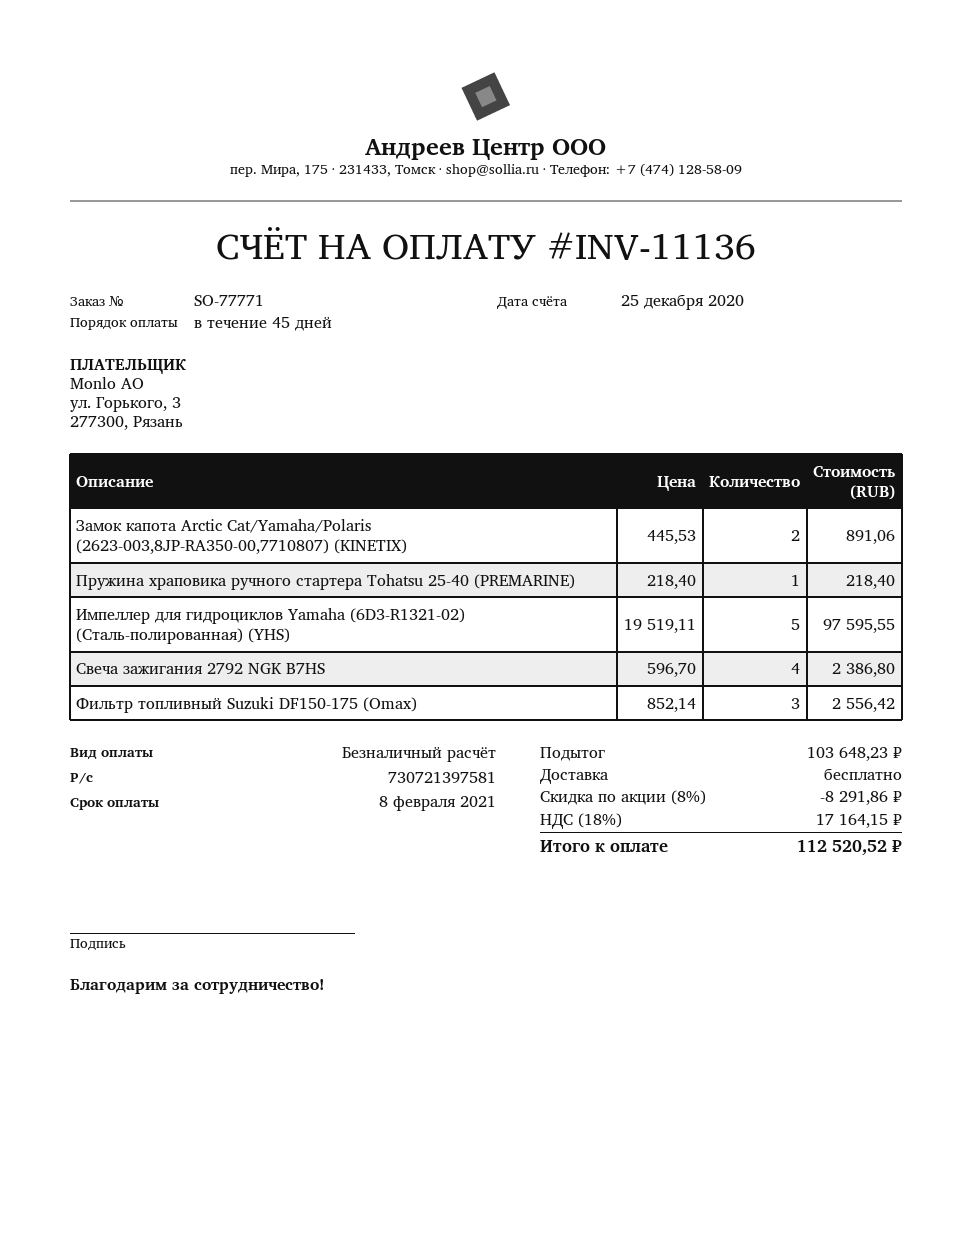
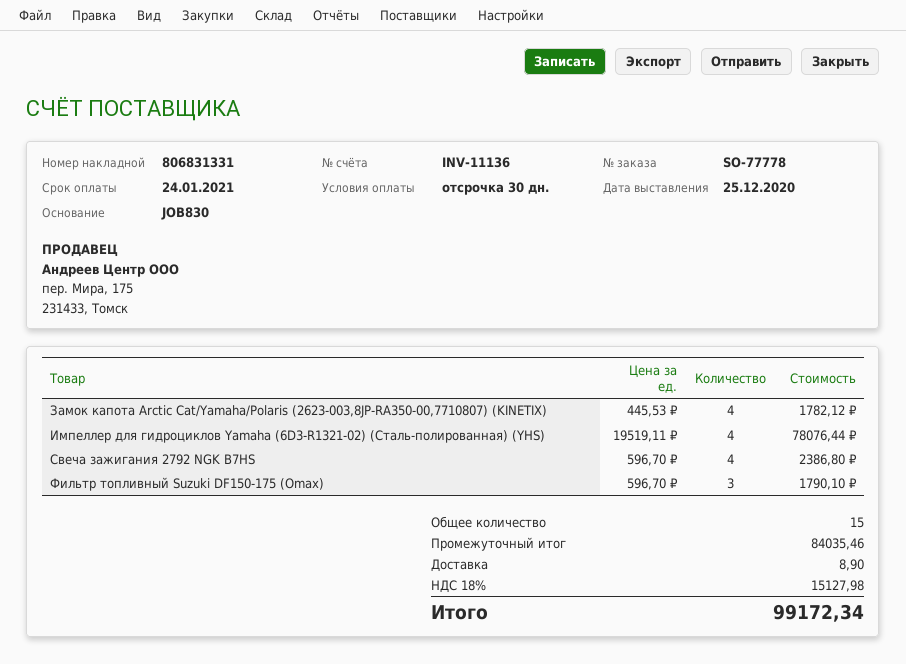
order number: SO-77771 -> SO-77778
payment terms: 45 days -> 30 days
due date: 2021-02-08 -> 2021-01-24
Замок капота Arctic Cat/Yamaha/Polaris (2623-003,8JP-RA350-00,7710807) (KINETIX): 2 x 445.53 = 891.06 -> 4 x 445.53 = 1782.12
Пружина храповика ручного стартера Tohatsu 25-40 (PREMARINE): 1 x 218.40 = 218.40 -> none
Импеллер для гидроциклов Yamaha (6D3-R1321-02) (Сталь-полированная) (YHS): 5 x 19519.11 = 97595.55 -> 4 x 19519.11 = 78076.44
Фильтр топливный Suzuki DF150-175 (Omax): 3 x 852.14 = 2556.42 -> 3 x 596.70 = 1790.10
subtotal: 103648.23 -> 84035.46
discount: 8% = 8291.86 -> none
shipping: 0.00 -> 8.90
tax: 18% = 17164.15 -> 18% = 15127.98
total: 112520.52 -> 99172.34

